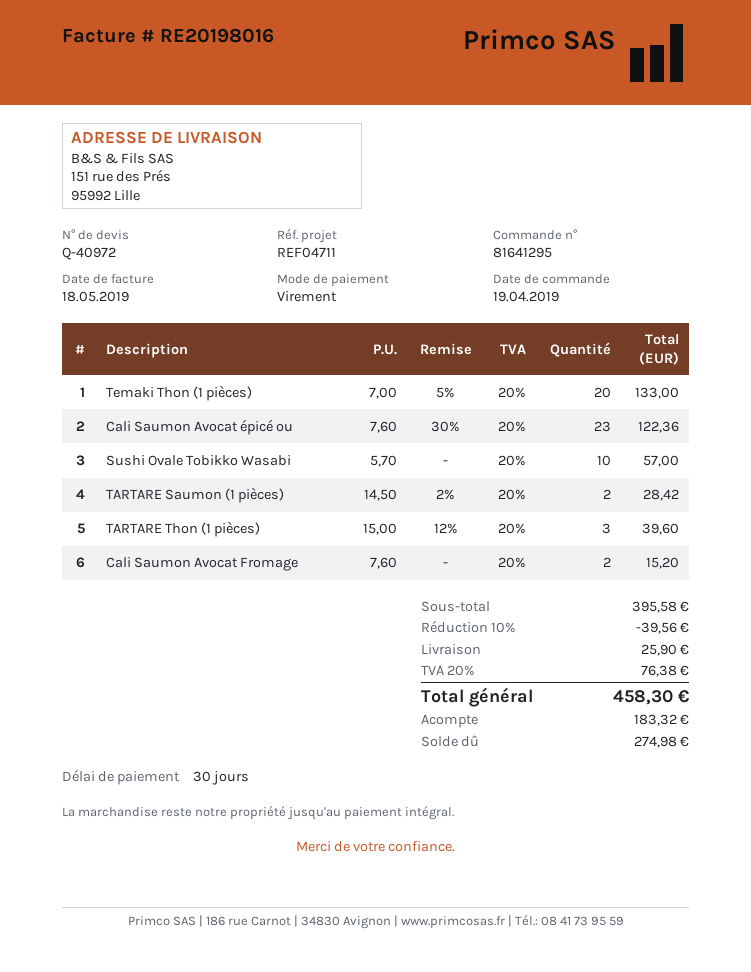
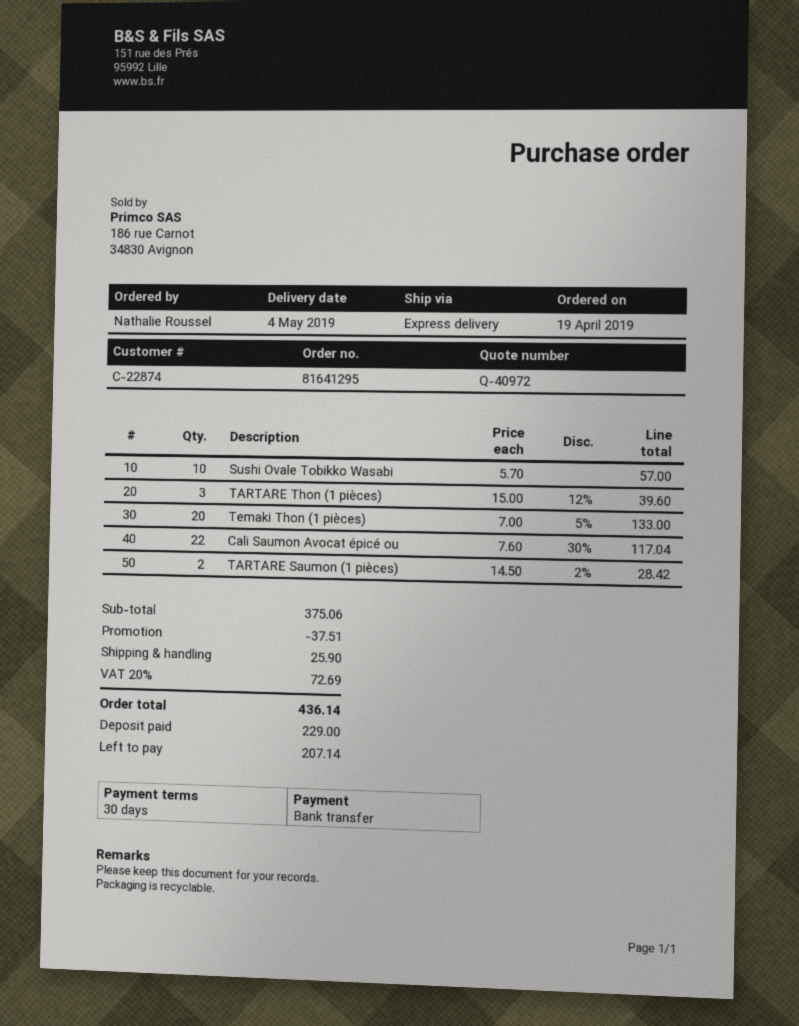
Cali Saumon Avocat épicé ou: 23 x 7.60 - 30% = 122.36 -> 22 x 7.60 - 30% = 117.04
Cali Saumon Avocat Fromage: 2 x 7.60 = 15.20 -> none
subtotal: 395.58 -> 375.06
discount: 39.56 -> 37.51
tax: 20% = 76.38 -> 20% = 72.69
total: 458.30 -> 436.14
deposit: 183.32 -> 229.00
balance: 274.98 -> 207.14

